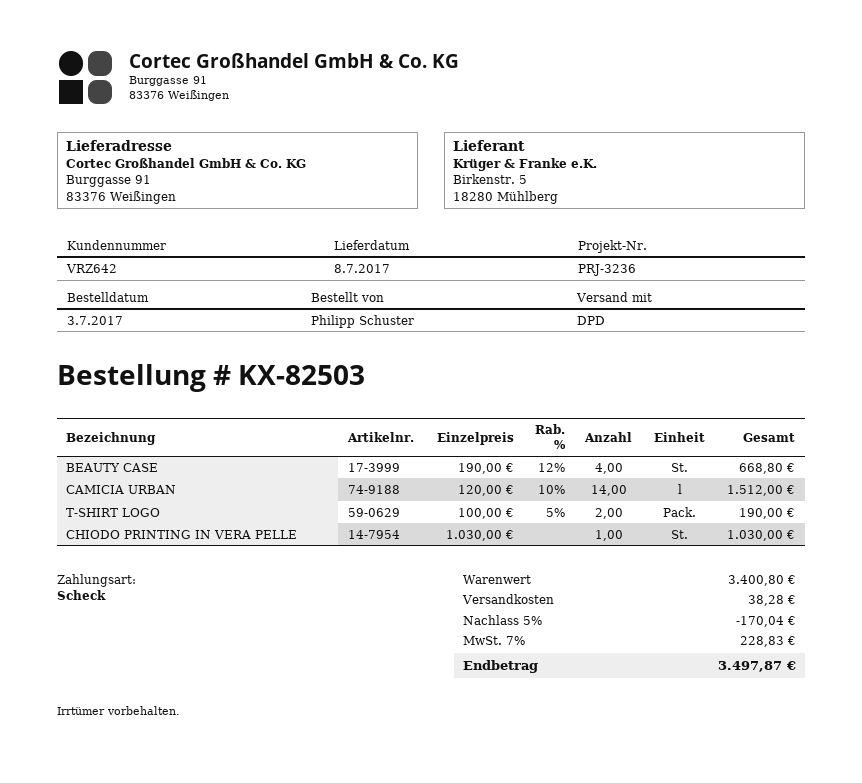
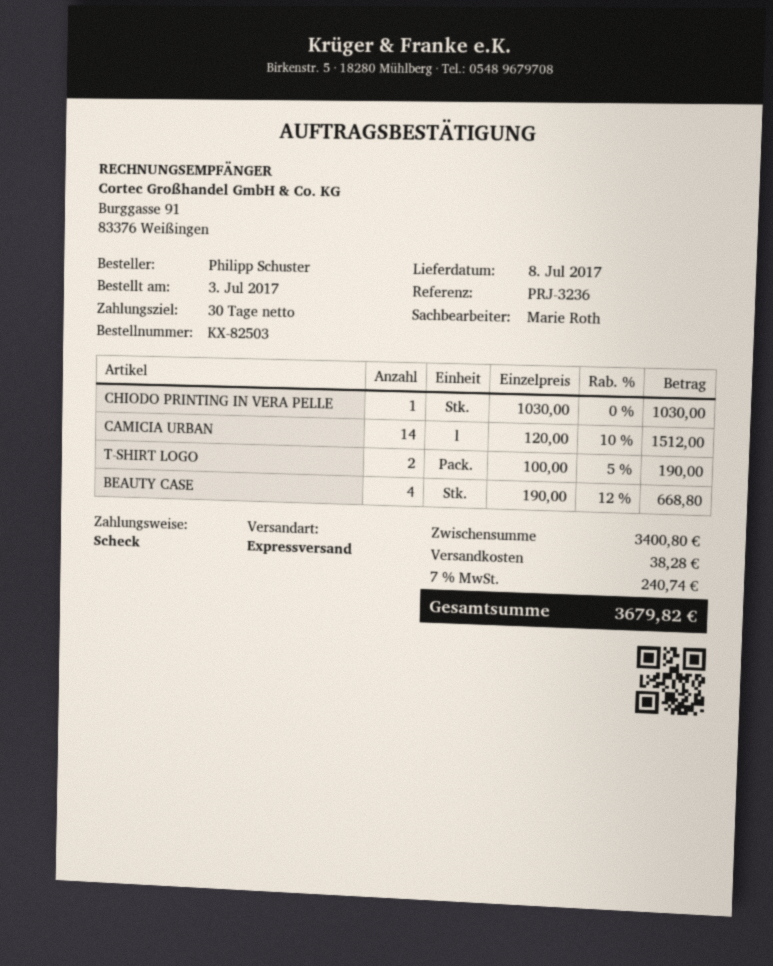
shipping method: DPD -> express
discount: 5% = 170.04 -> none
tax: 7% = 228.83 -> 7% = 240.74
total: 3497.87 -> 3679.82

